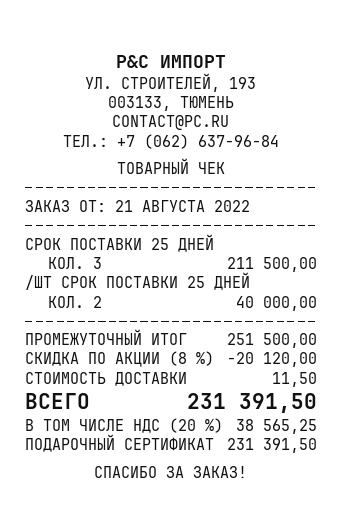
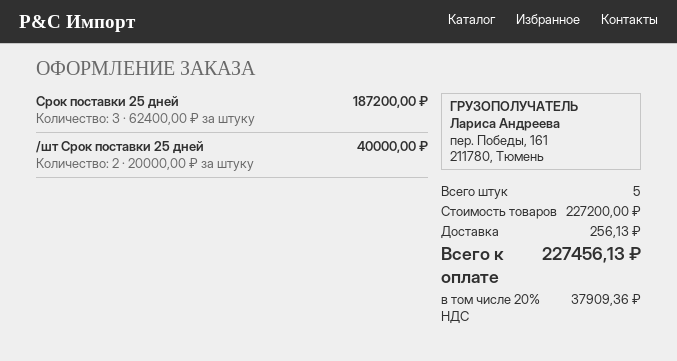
CРОК ПОСТАВКИ 25 ДНЕЙ: 3 for 211500.00 -> 3 for 187200.00
subtotal: 251500.00 -> 227200.00
discount: 8% = 20120.00 -> none
shipping: 11.50 -> 256.13
tax: 20% = 38565.25 -> 20% = 37909.36
total: 231391.50 -> 227456.13

